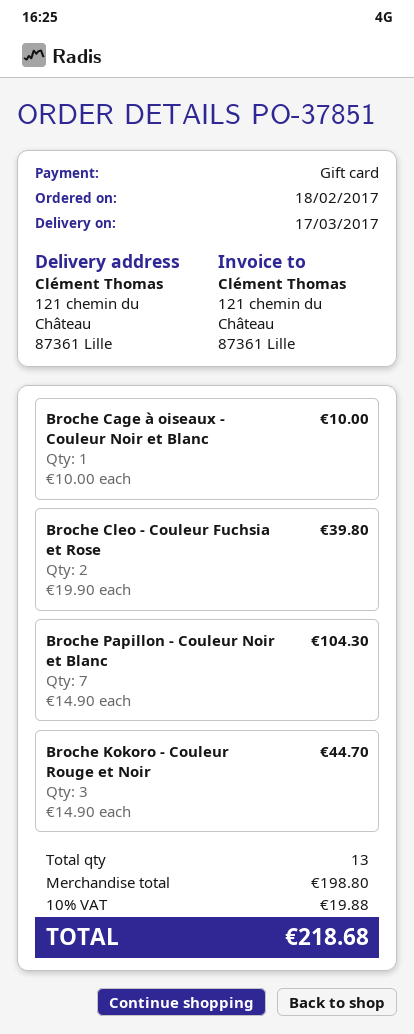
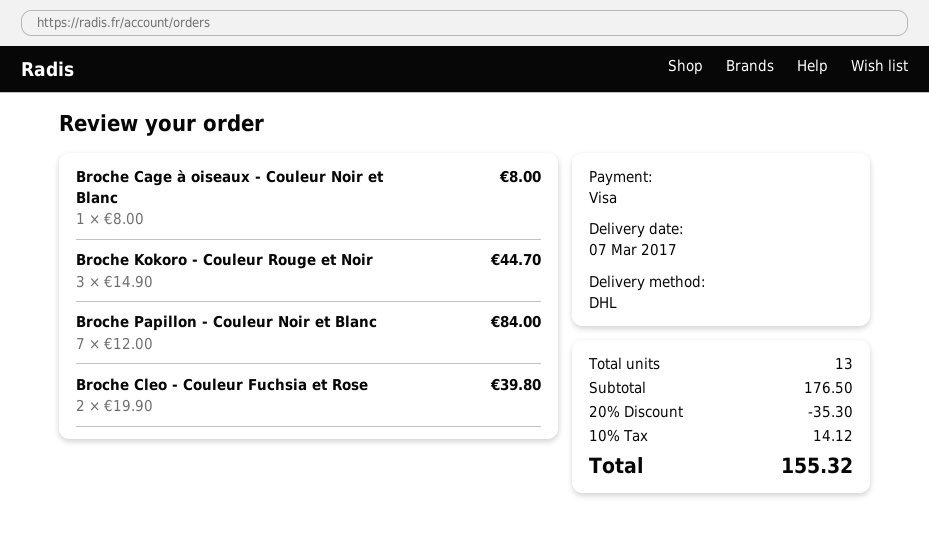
delivery date: 2017-03-17 -> 2017-03-07
payment method: gift card -> Visa
Broche Cage à oiseaux - Couleur Noir et Blanc: 1 x 10.00 = 10.00 -> 1 x 8.00 = 8.00
Broche Papillon - Couleur Noir et Blanc: 7 x 14.90 = 104.30 -> 7 x 12.00 = 84.00
subtotal: 198.80 -> 176.50
discount: none -> 20% = 35.30
tax: 10% = 19.88 -> 10% = 14.12
total: 218.68 -> 155.32

